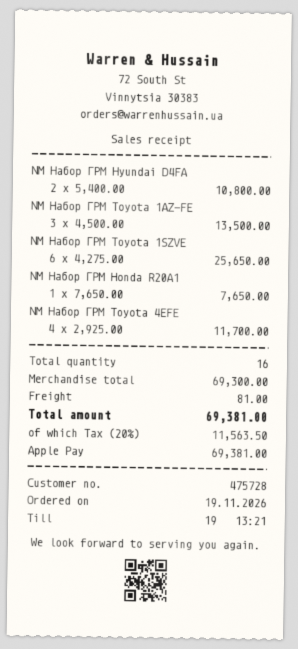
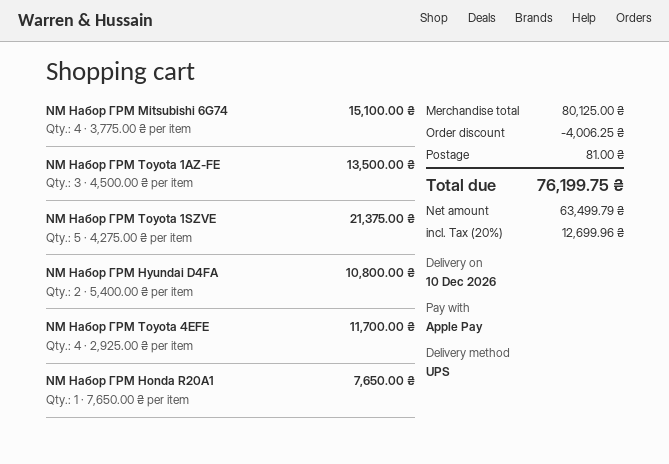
NM Набор ГРМ Toyota 1SZVE: 6 x 4275.00 = 25650.00 -> 5 x 4275.00 = 21375.00
NM Набор ГРМ Mitsubishi 6G74: none -> 4 x 3775.00 = 15100.00
subtotal: 69300.00 -> 80125.00
discount: none -> 4006.25
tax: 20% = 11563.50 -> 20% = 12699.96
total: 69381.00 -> 76199.75

